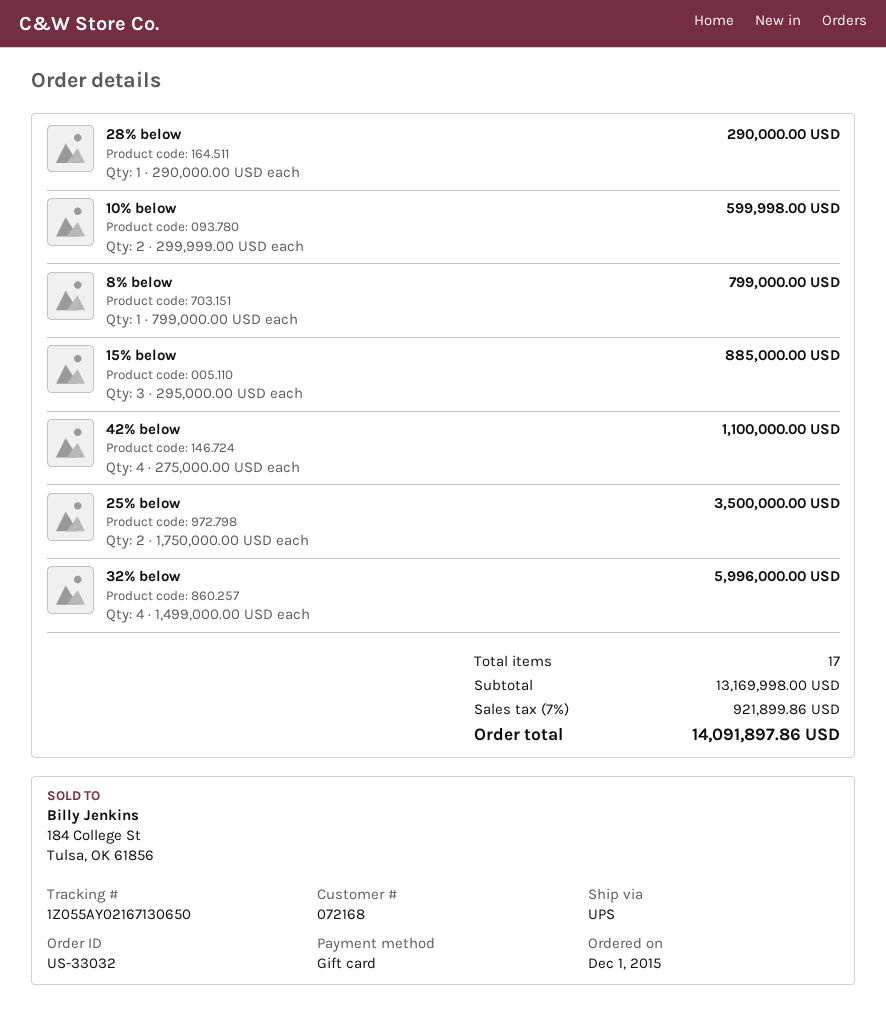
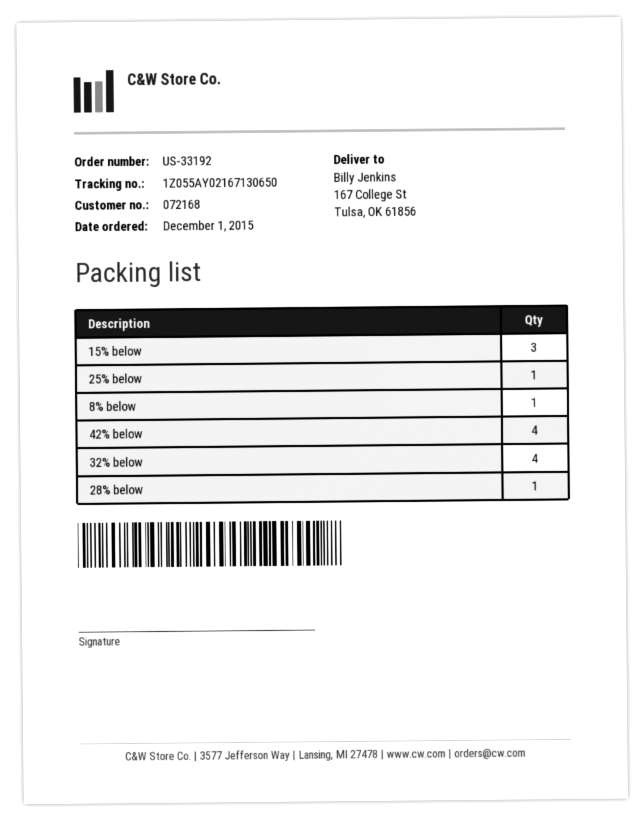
order number: US-33032 -> US-33192
10% below: 2 -> none
25% below: 2 -> 1

